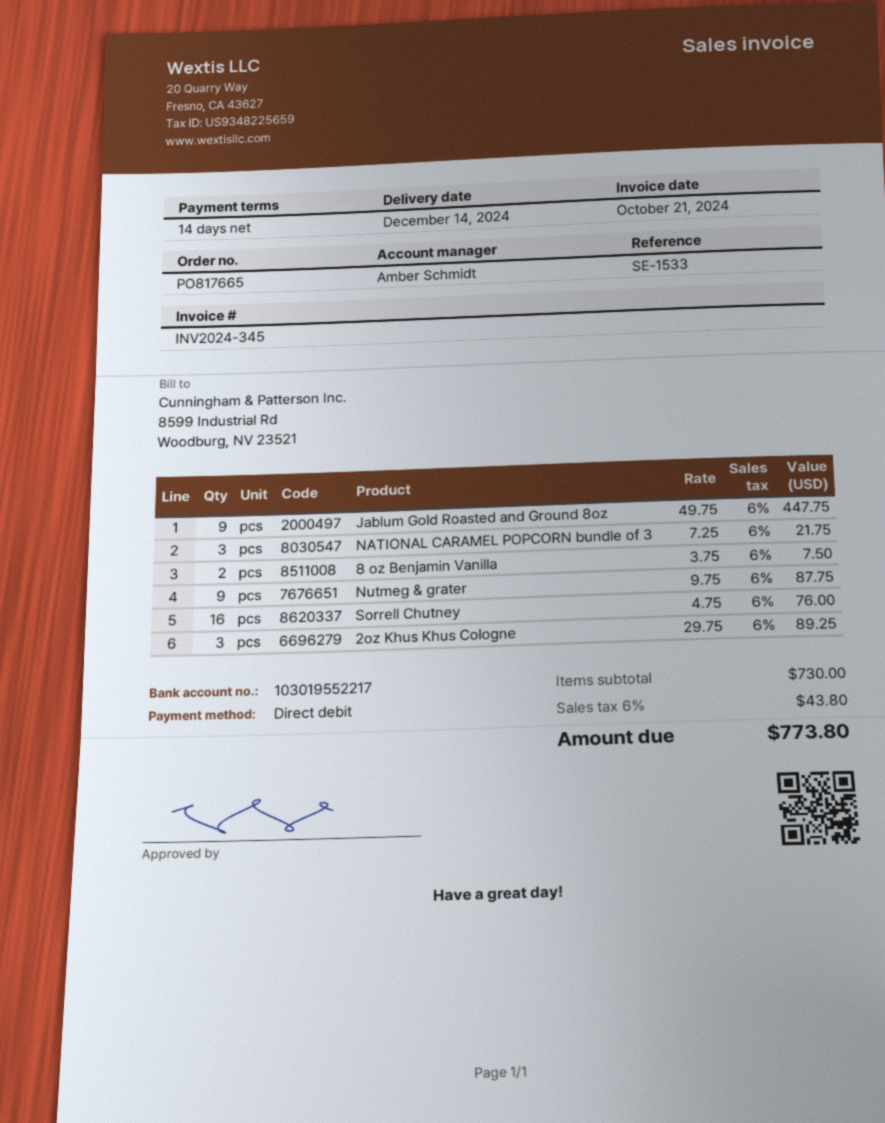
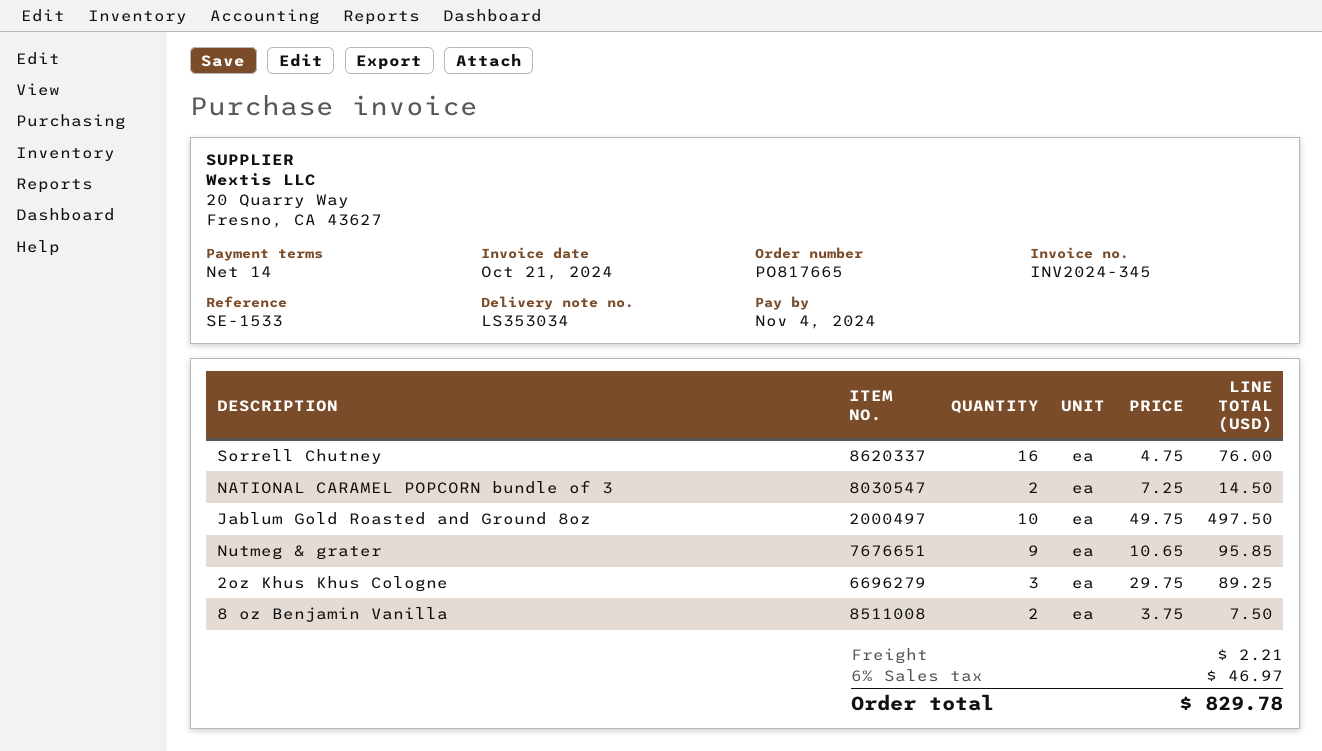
Jablum Gold Roasted and Ground 8oz: 9 x 49.75 = 447.75 -> 10 x 49.75 = 497.50
NATIONAL CARAMEL POPCORN bundle of 3: 3 x 7.25 = 21.75 -> 2 x 7.25 = 14.50
Nutmeg & grater: 9 x 9.75 = 87.75 -> 9 x 10.65 = 95.85
shipping: none -> 2.21
tax: 6% = 43.80 -> 6% = 46.97
total: 773.80 -> 829.78

